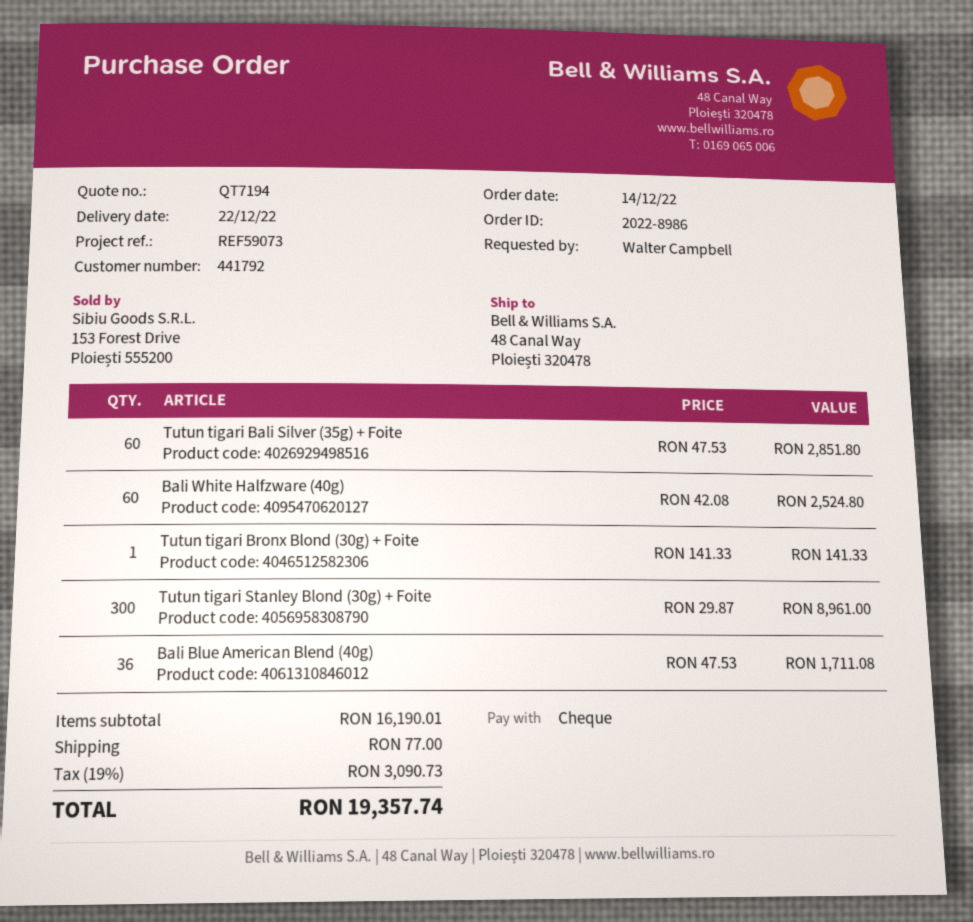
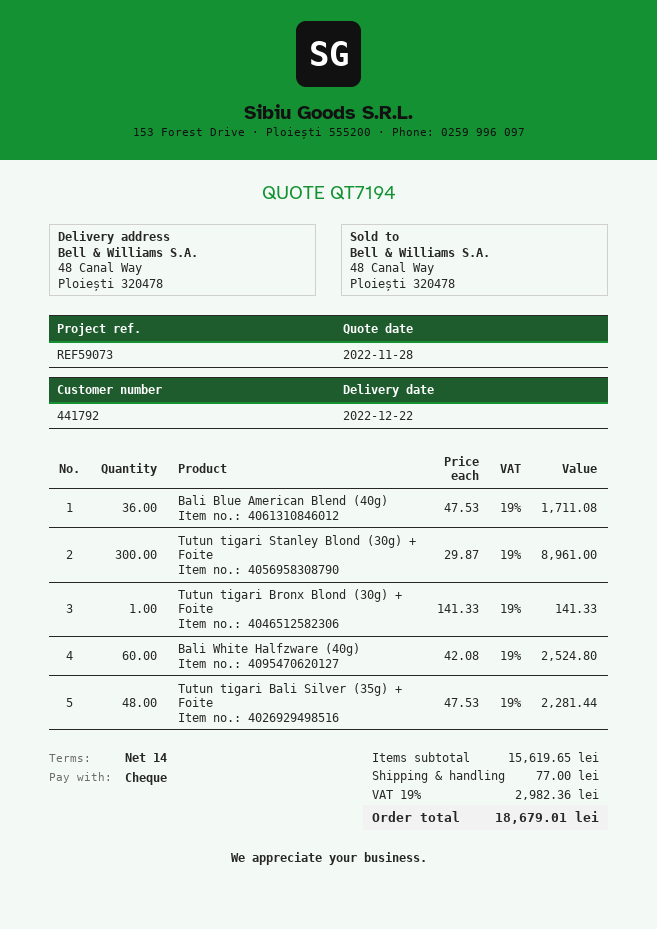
Tutun tigari Bali Silver (35g) + Foite: 60 x 47.53 = 2851.80 -> 48 x 47.53 = 2281.44
subtotal: 16190.01 -> 15619.65
tax: 19% = 3090.73 -> 19% = 2982.36
total: 19357.74 -> 18679.01

